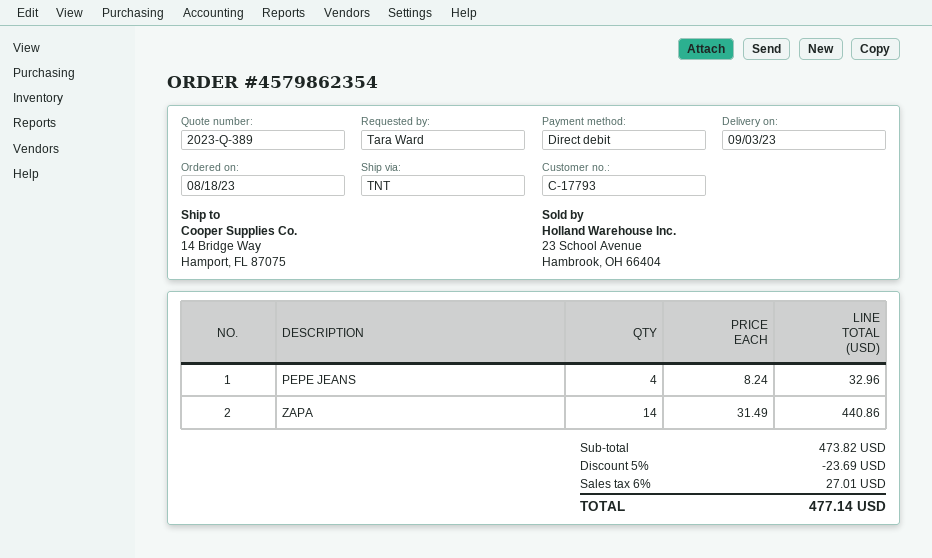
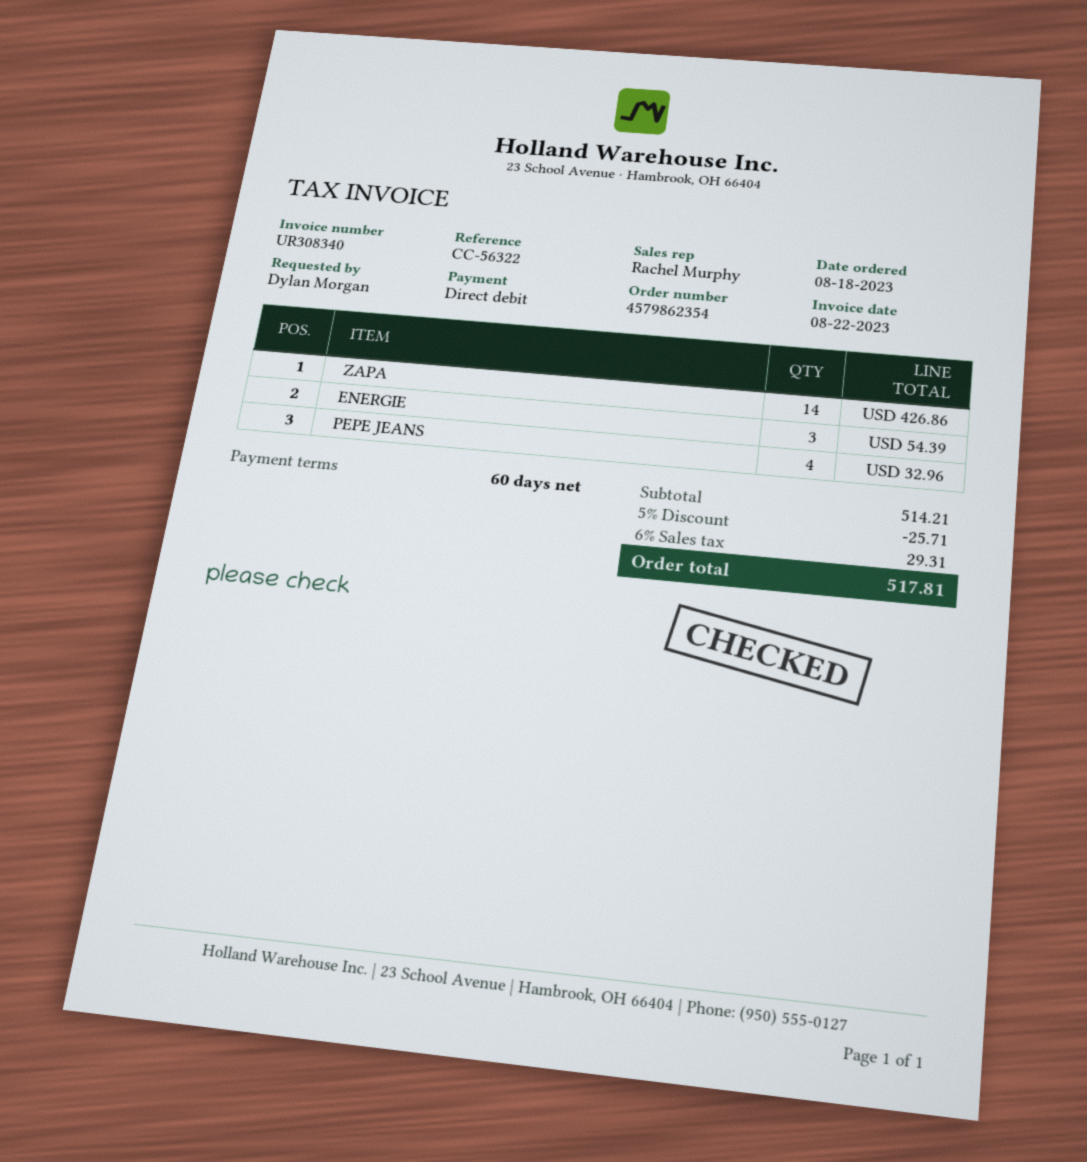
ordered by: Tara Ward -> Dylan Morgan
ZAPA: 14 for 440.86 -> 14 for 426.86
ENERGIE: none -> 3 for 54.39
subtotal: 473.82 -> 514.21
discount: 5% = 23.69 -> 5% = 25.71
tax: 6% = 27.01 -> 6% = 29.31
total: 477.14 -> 517.81

